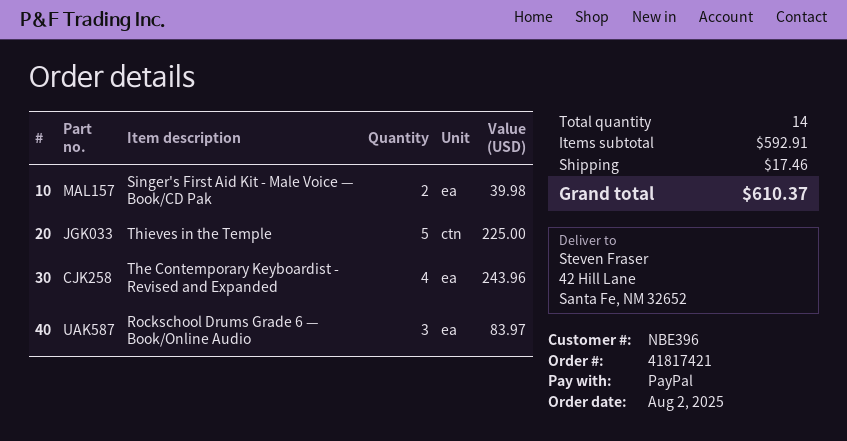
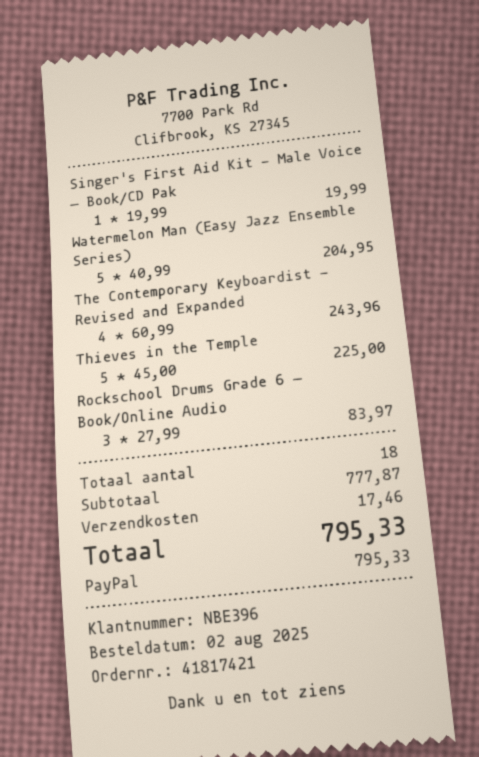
Singer's First Aid Kit - Male Voice — Book/CD Pak: 2 for 39.98 -> 1 for 19.99
Watermelon Man (Easy Jazz Ensemble Series): none -> 5 for 204.95
total quantity: 14 -> 18
subtotal: 592.91 -> 777.87
total: 610.37 -> 795.33

